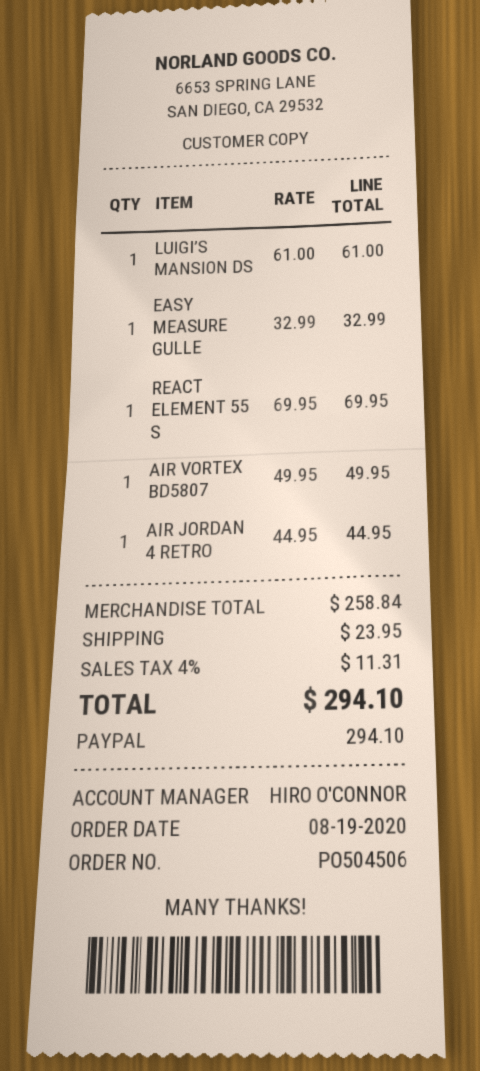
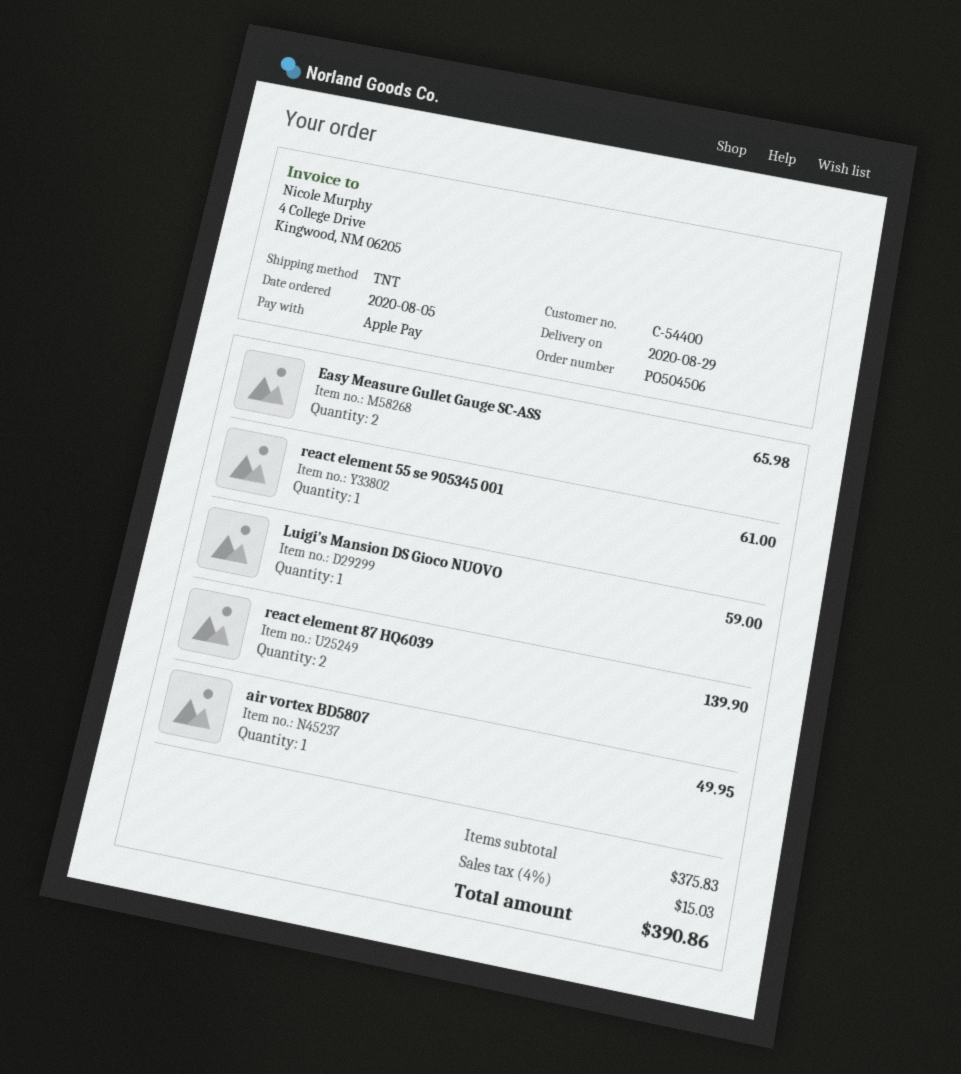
order date: 2020-08-19 -> 2020-08-05
payment method: PayPal -> Apple Pay
LUIGI’S MANSION DS: 1 for 61.00 -> 1 for 59.00
EASY MEASURE GULLE: 1 for 32.99 -> 2 for 65.98
REACT ELEMENT 55 S: 1 for 69.95 -> 1 for 61.00
AIR JORDAN 4 RETRO: 1 for 44.95 -> none
react element 87 HQ6039: none -> 2 for 139.90
subtotal: 258.84 -> 375.83
shipping: 23.95 -> none
tax: 4% = 11.31 -> 4% = 15.03
total: 294.10 -> 390.86

